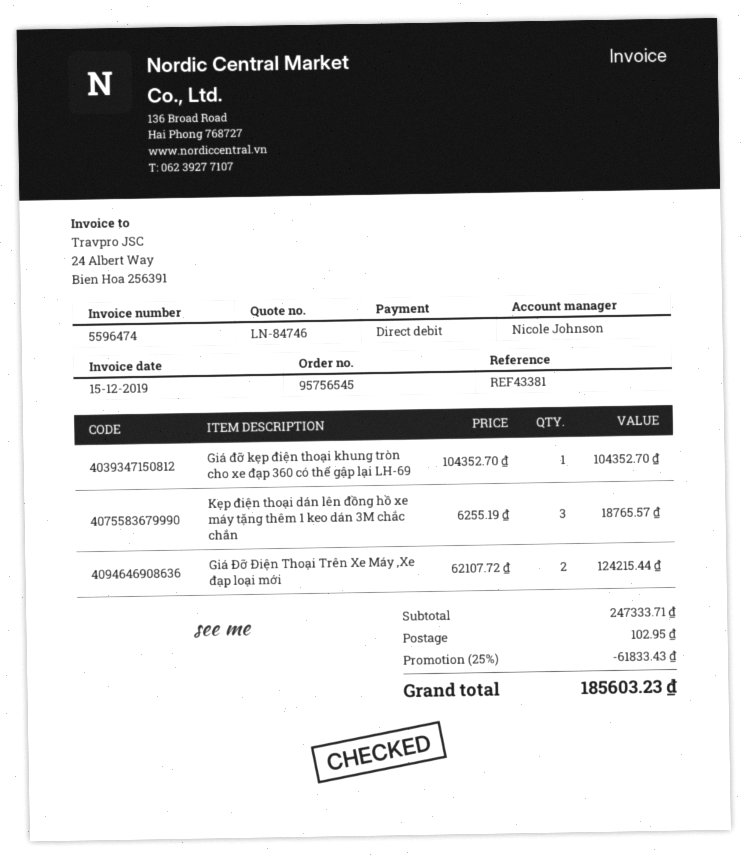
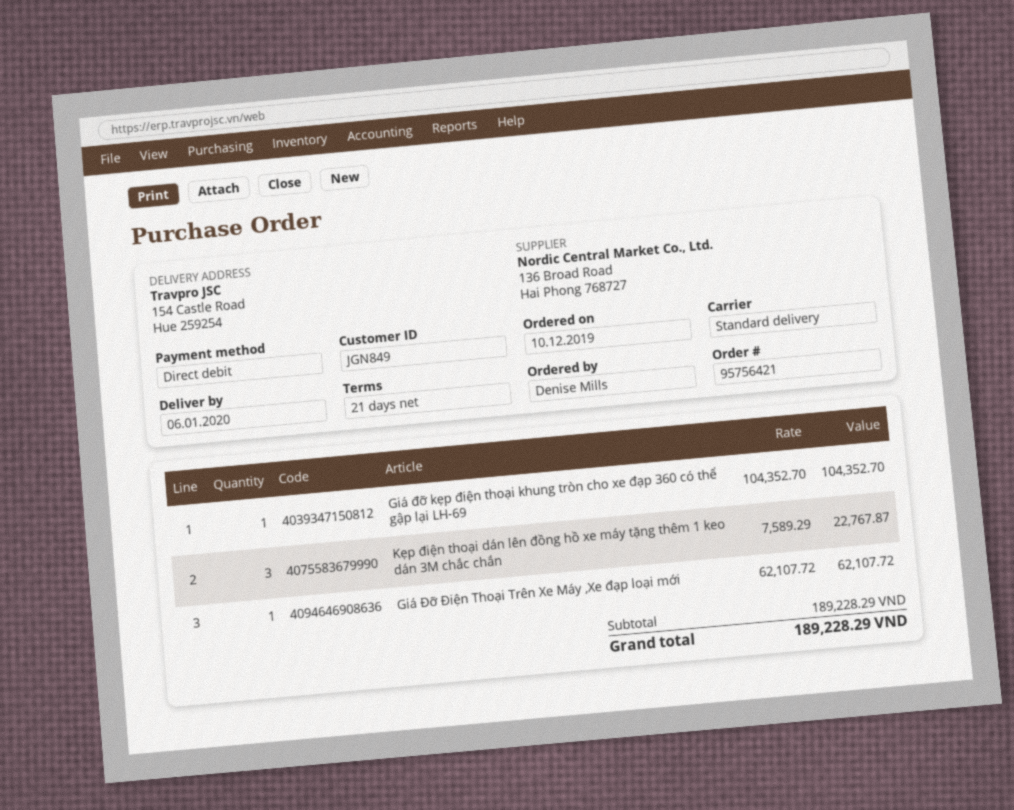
order number: 95756545 -> 95756421
Kẹp điện thoại dán lên đồng hồ xe máy tặng thêm 1 keo dán 3M chắc chắn: 3 x 6255.19 = 18765.57 -> 3 x 7589.29 = 22767.87
Giá Đỡ Điện Thoại Trên Xe Máy ,Xe đạp loại mới: 2 x 62107.72 = 124215.44 -> 1 x 62107.72 = 62107.72
subtotal: 247333.71 -> 189228.29
discount: 25% = 61833.43 -> none
shipping: 102.95 -> none
total: 185603.23 -> 189228.29

